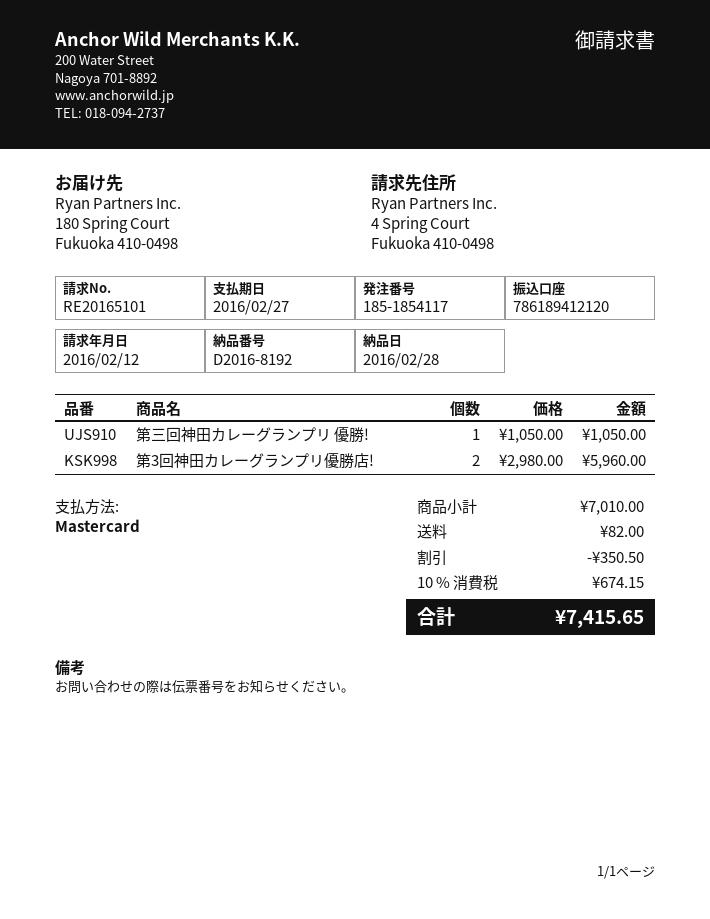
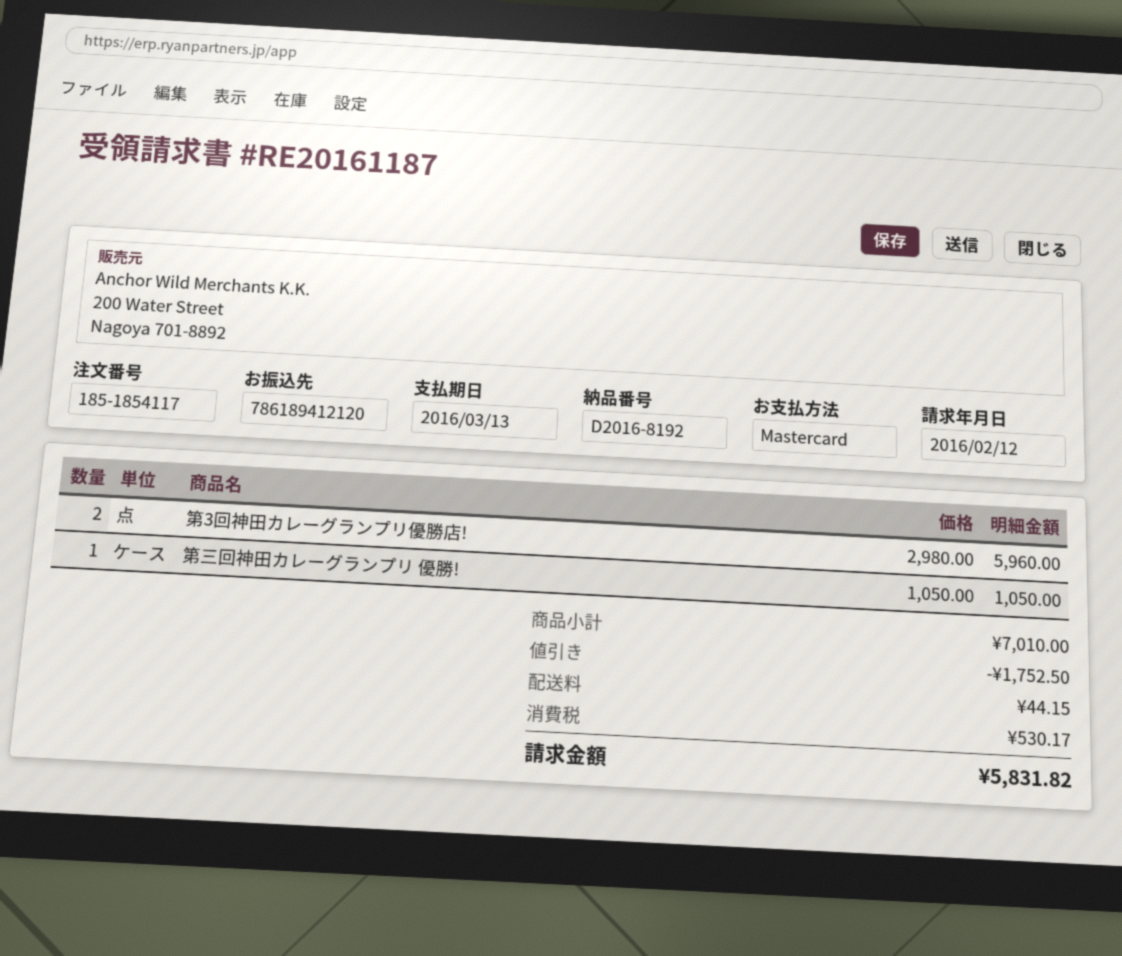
invoice number: RE20165101 -> RE20161187
due date: 2016-02-27 -> 2016-03-13
discount: 350.50 -> 1752.50
shipping: 82.00 -> 44.15
tax: 674.15 -> 530.17
total: 7415.65 -> 5831.82

